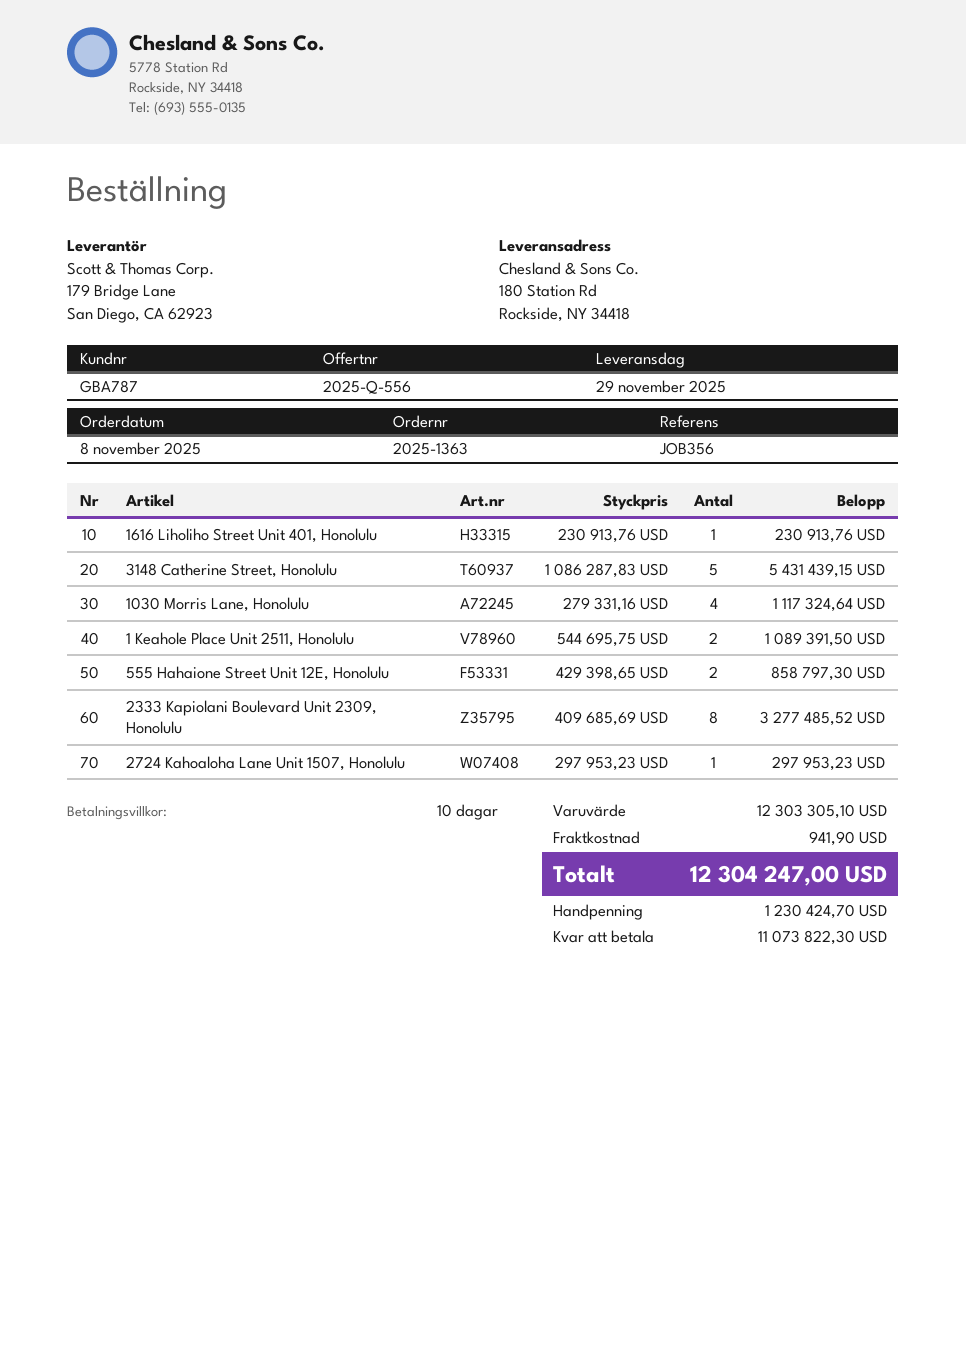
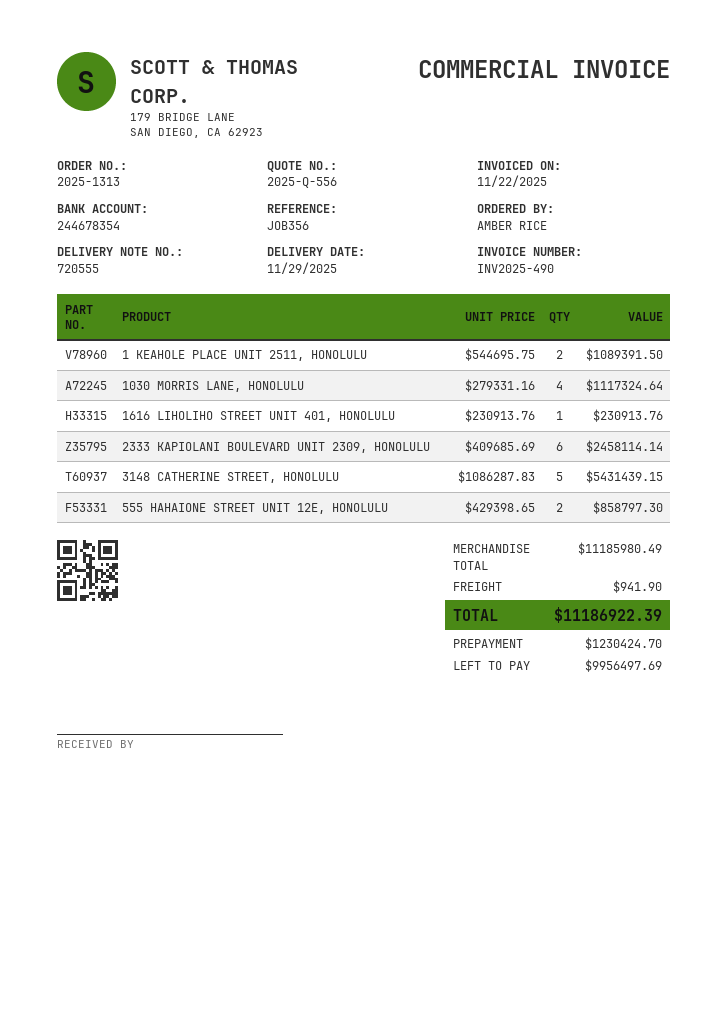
order number: 2025-1363 -> 2025-1313
2333 Kapiolani Boulevard Unit 2309, Honolulu: 8 x 409685.69 = 3277485.52 -> 6 x 409685.69 = 2458114.14
2724 Kahoaloha Lane Unit 1507, Honolulu: 1 x 297953.23 = 297953.23 -> none
subtotal: 12303305.10 -> 11185980.49
total: 12304247.00 -> 11186922.39
balance: 11073822.30 -> 9956497.69

